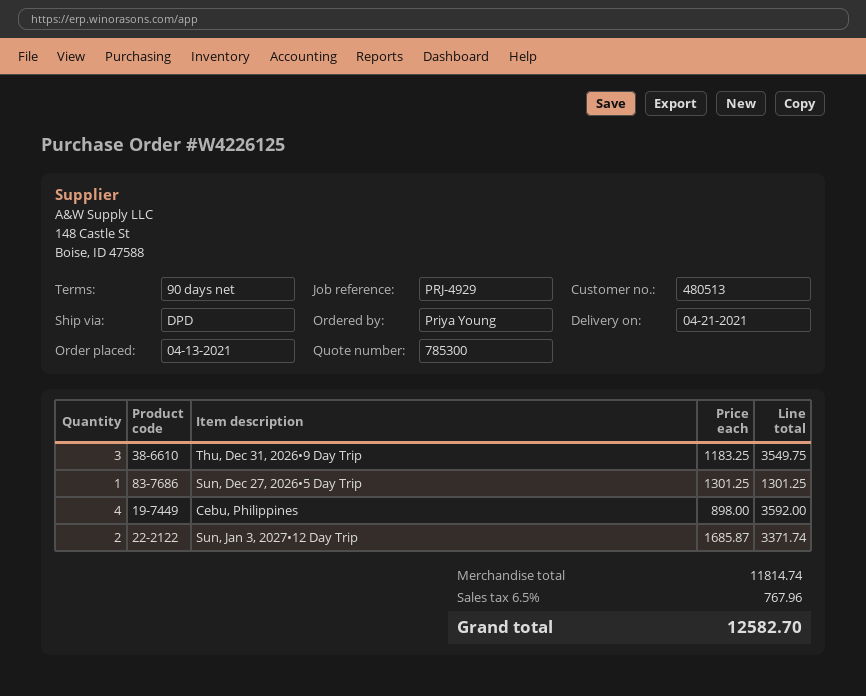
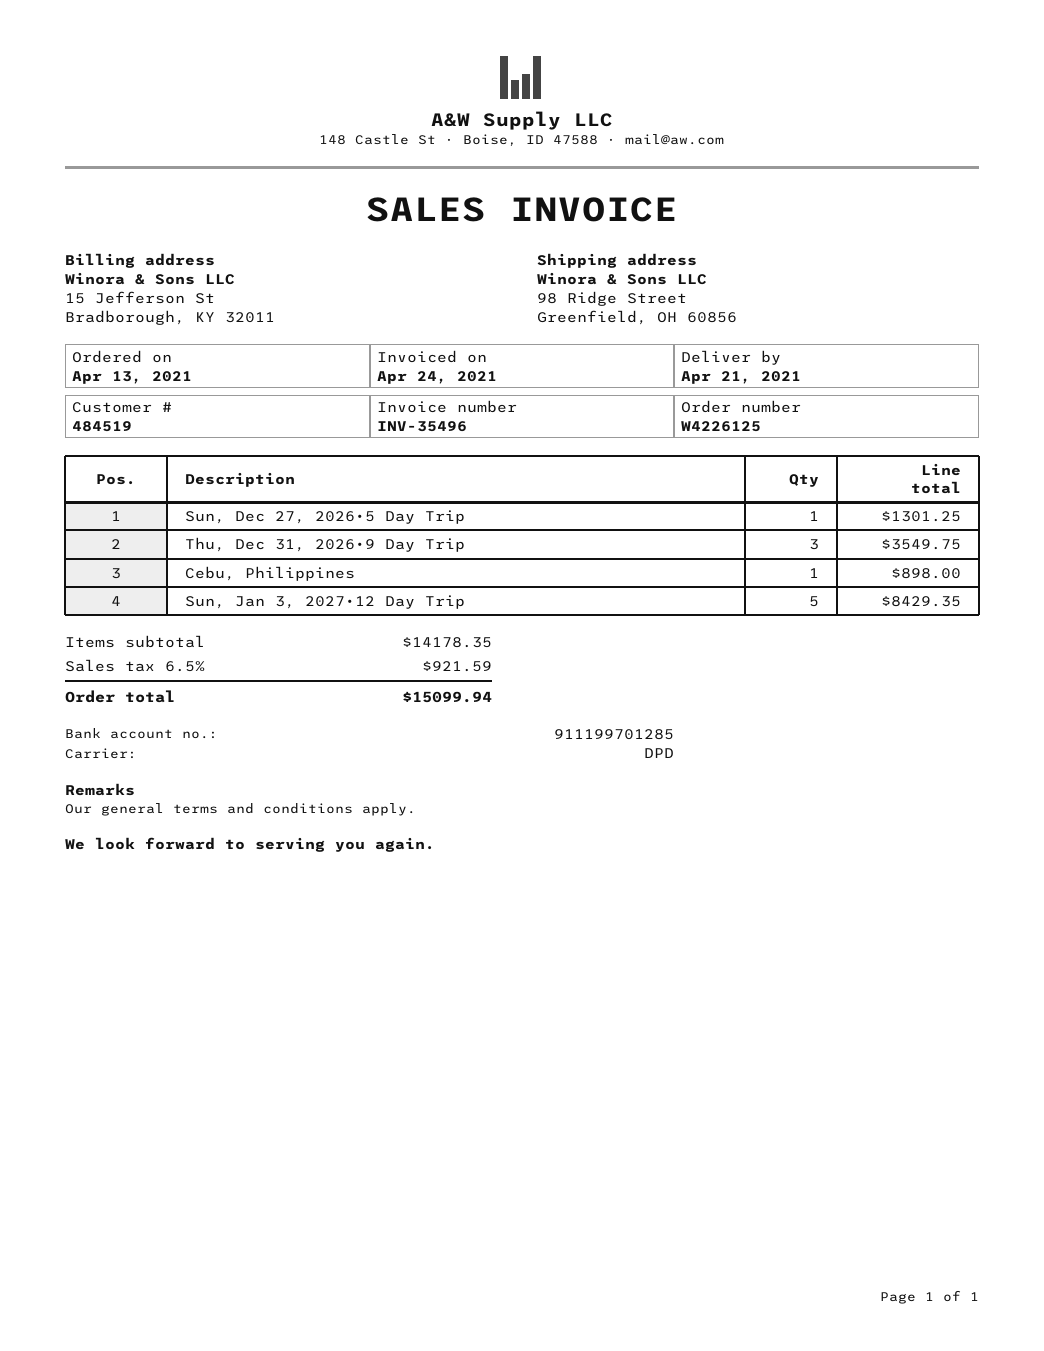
customer number: 480513 -> 484519
Cebu, Philippines: 4 for 3592.00 -> 1 for 898.00
Sun, Jan 3, 2027•12 Day Trip: 2 for 3371.74 -> 5 for 8429.35
subtotal: 11814.74 -> 14178.35
tax: 6.5% = 767.96 -> 6.5% = 921.59
total: 12582.70 -> 15099.94

